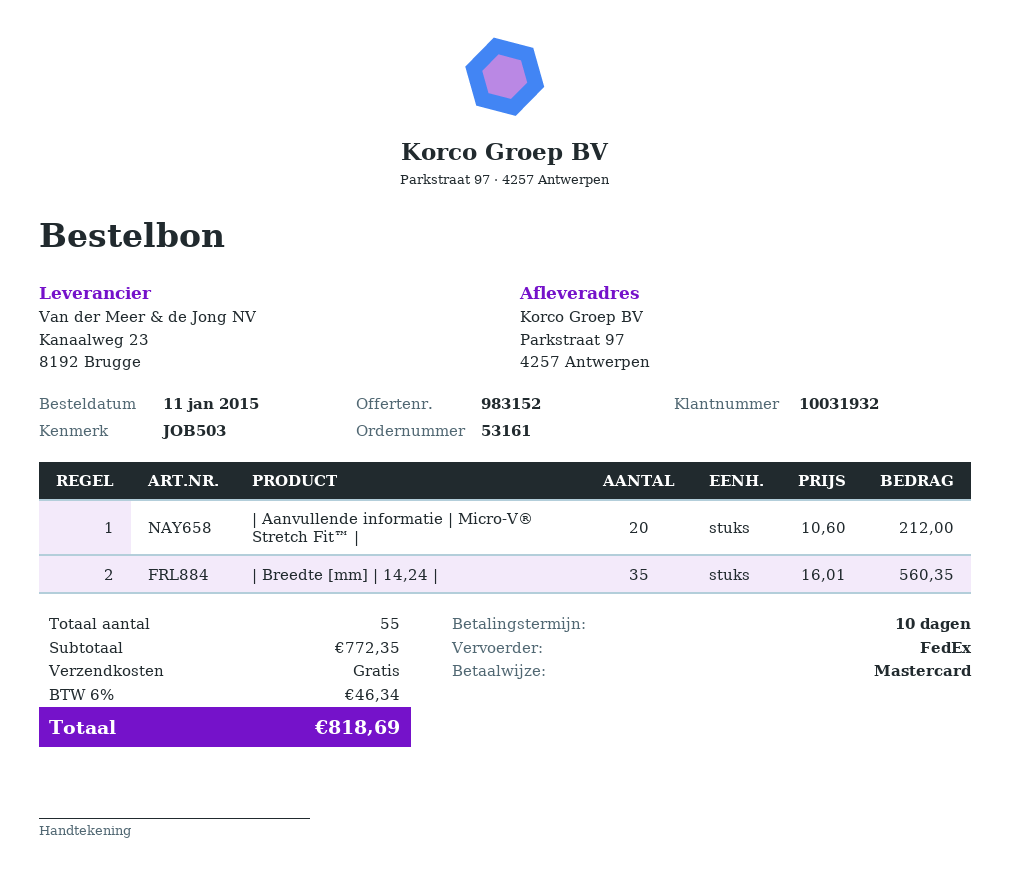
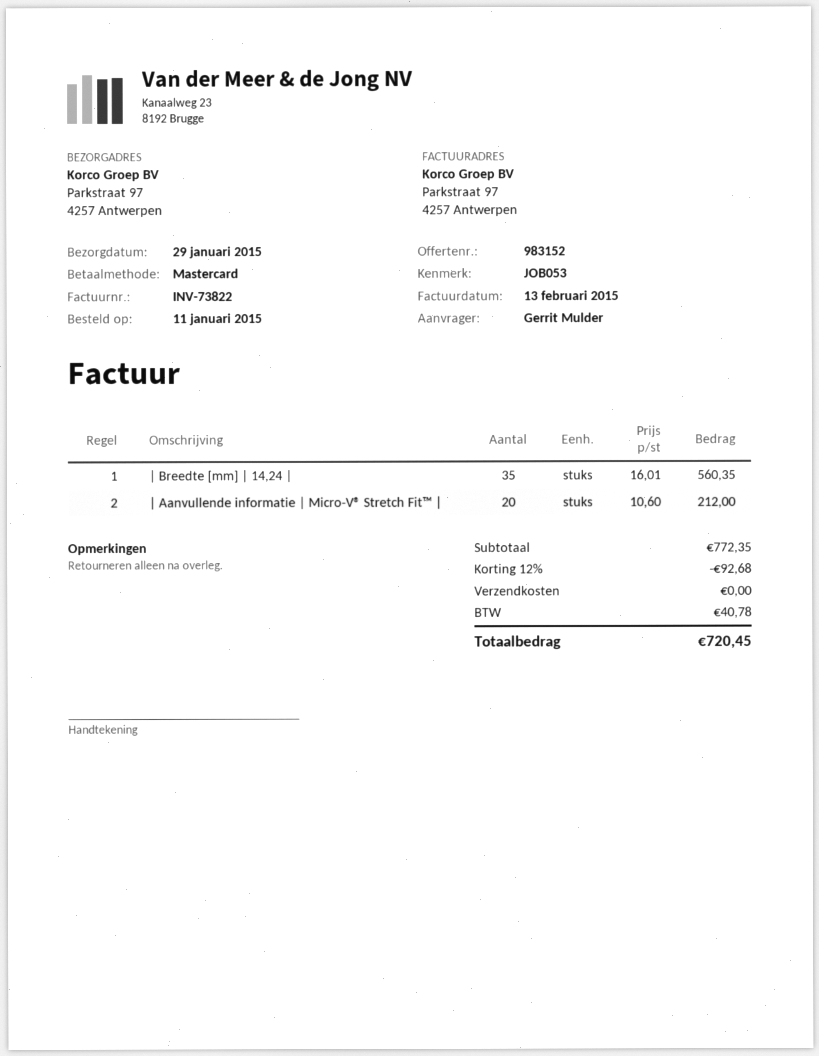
reference: JOB503 -> JOB053
discount: none -> 12% = 92.68
tax: 46.34 -> 40.78
total: 818.69 -> 720.45

